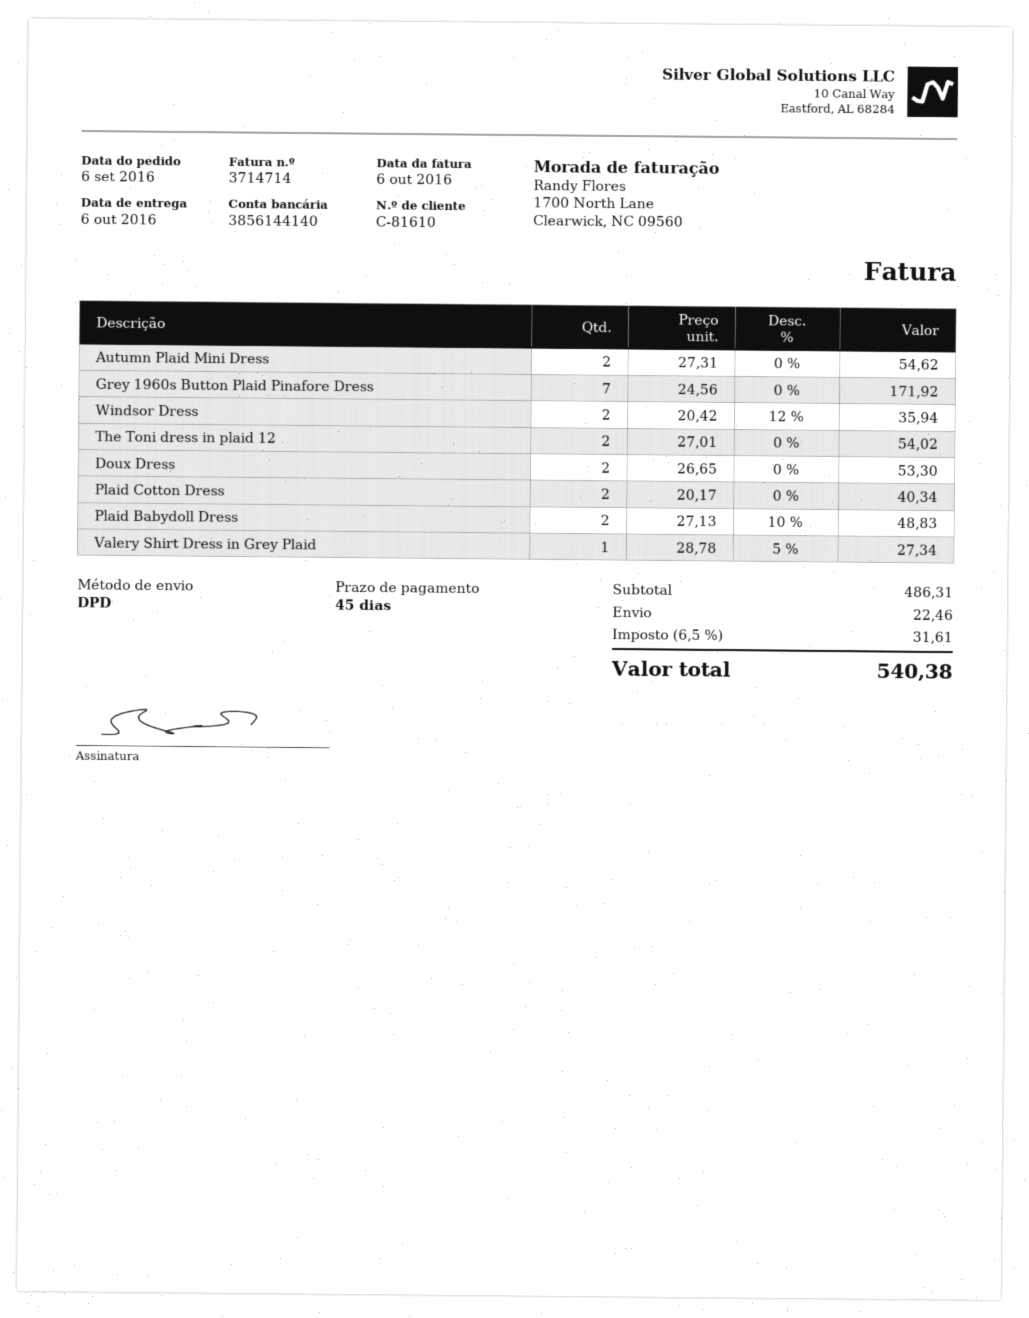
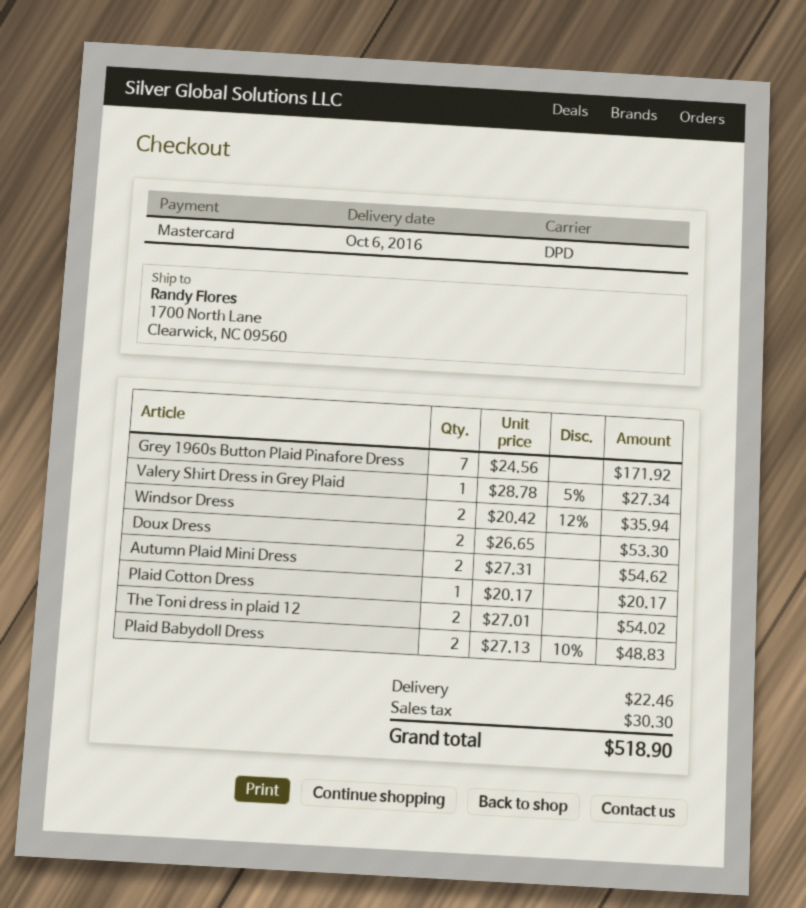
Plaid Cotton Dress: 2 x 20.17 = 40.34 -> 1 x 20.17 = 20.17
tax: 31.61 -> 30.30
total: 540.38 -> 518.90

